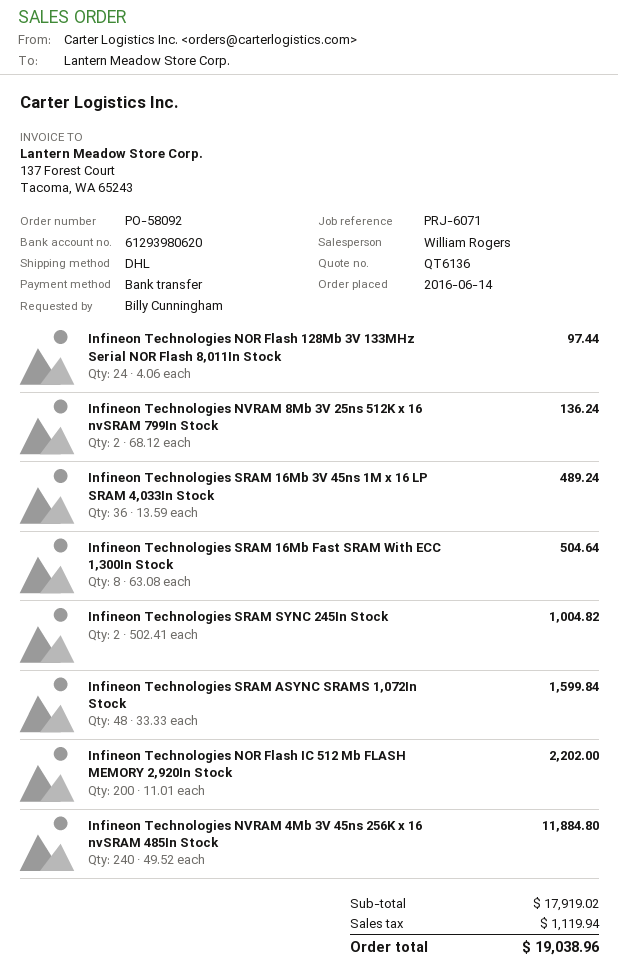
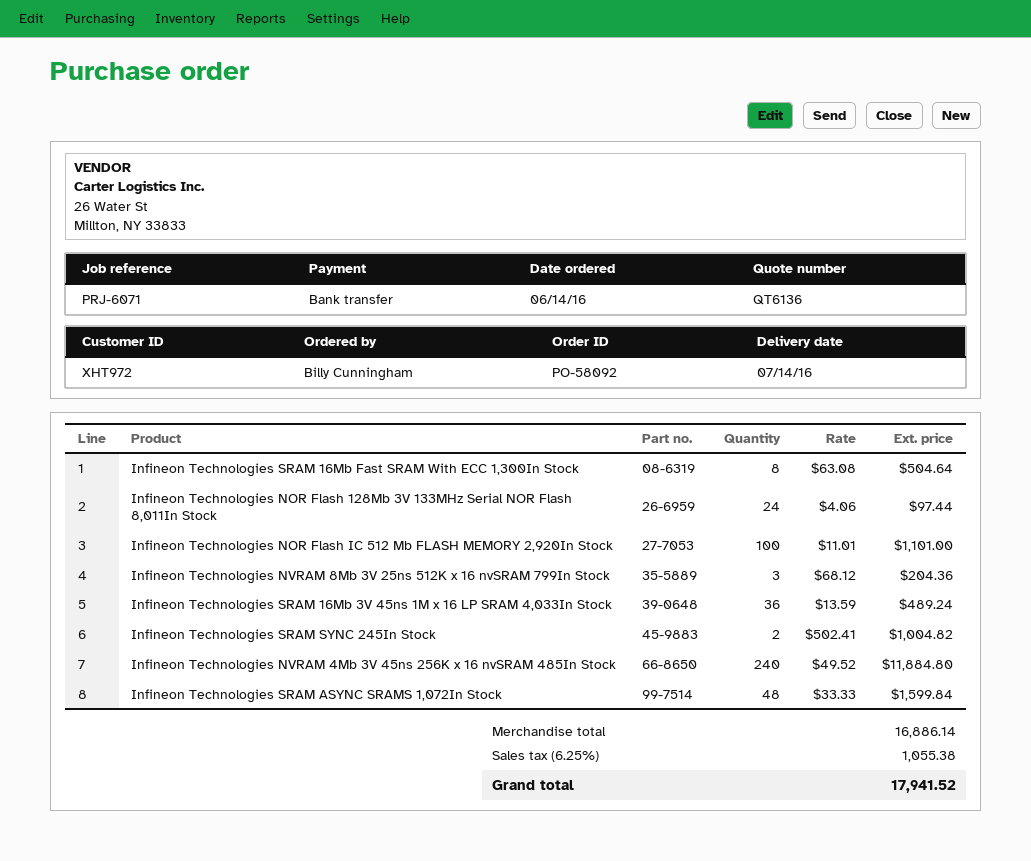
Infineon Technologies NVRAM 8Mb 3V 25ns 512K x 16 nvSRAM 799In Stock: 2 x 68.12 = 136.24 -> 3 x 68.12 = 204.36
Infineon Technologies NOR Flash IC 512 Mb FLASH MEMORY 2,920In Stock: 200 x 11.01 = 2202.00 -> 100 x 11.01 = 1101.00
subtotal: 17919.02 -> 16886.14
tax: 1119.94 -> 1055.38
total: 19038.96 -> 17941.52

